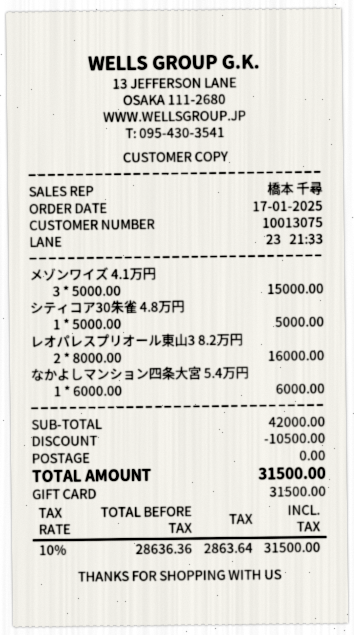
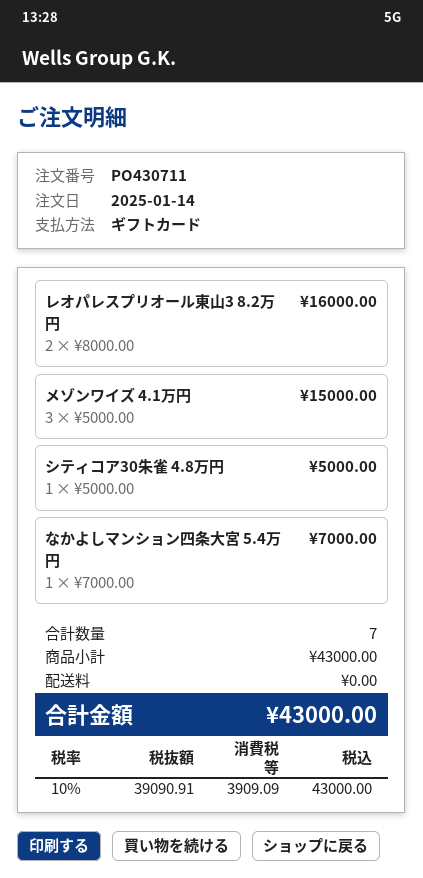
order date: 2025-01-17 -> 2025-01-14
なかよしマンション四条大宮 5.4万円: 1 x 6000.00 = 6000.00 -> 1 x 7000.00 = 7000.00
subtotal: 42000.00 -> 43000.00
discount: 10500.00 -> none
net: 28636.36 -> 39090.91
tax: 10% = 2863.64 -> 10% = 3909.09
total: 31500.00 -> 43000.00

